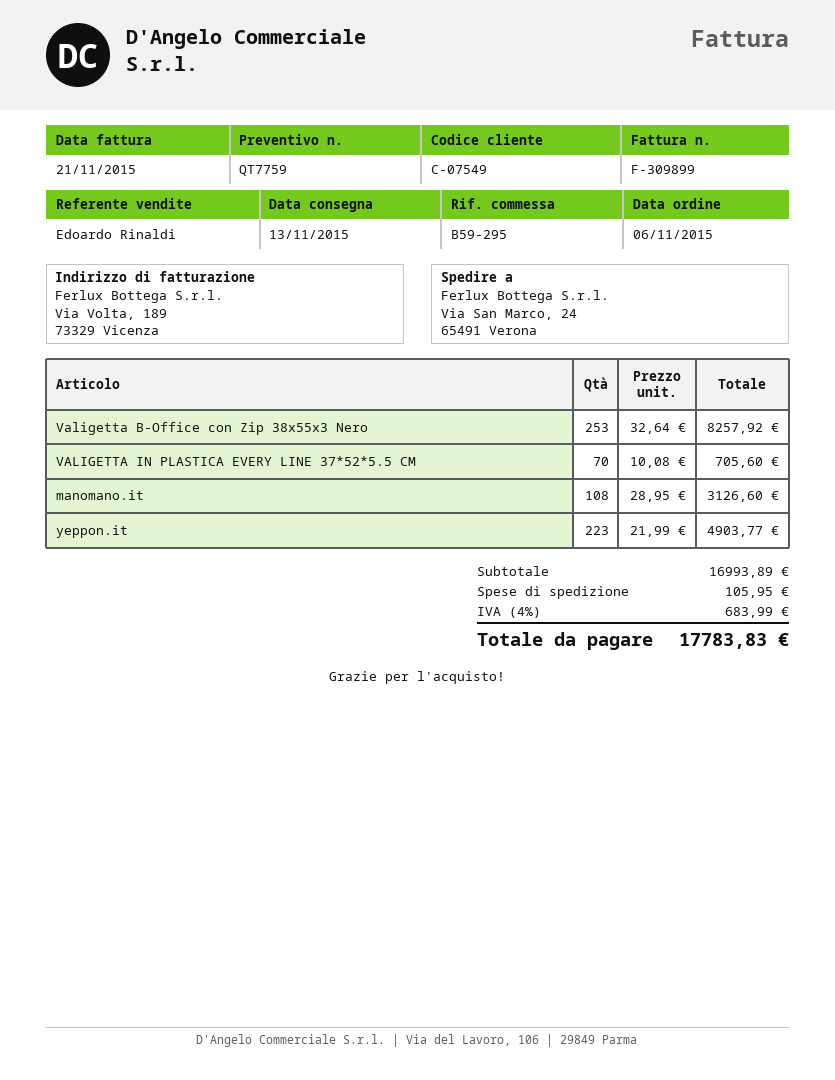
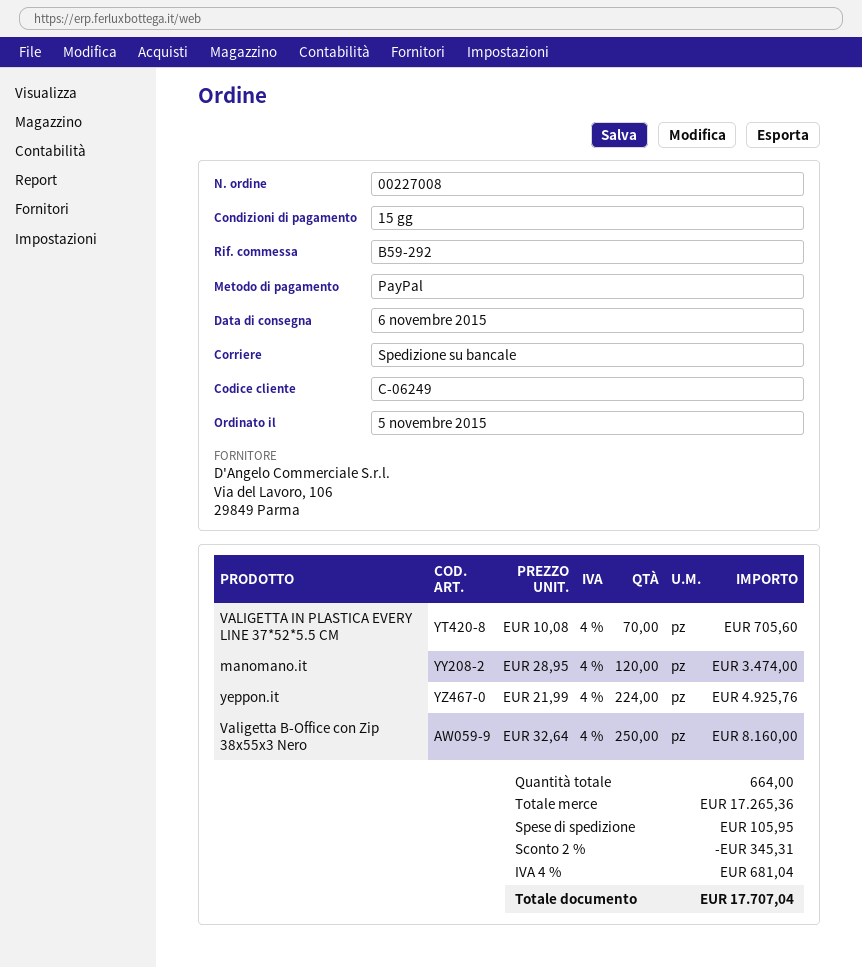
order date: 2015-11-06 -> 2015-11-05
delivery date: 2015-11-13 -> 2015-11-06
customer number: C-07549 -> C-06249
reference: B59-295 -> B59-292
Valigetta B-Office con Zip 38x55x3 Nero: 253 x 32.64 = 8257.92 -> 250 x 32.64 = 8160.00
manomano.it: 108 x 28.95 = 3126.60 -> 120 x 28.95 = 3474.00
yeppon.it: 223 x 21.99 = 4903.77 -> 224 x 21.99 = 4925.76
subtotal: 16993.89 -> 17265.36
discount: none -> 2% = 345.31
tax: 4% = 683.99 -> 4% = 681.04
total: 17783.83 -> 17707.04

